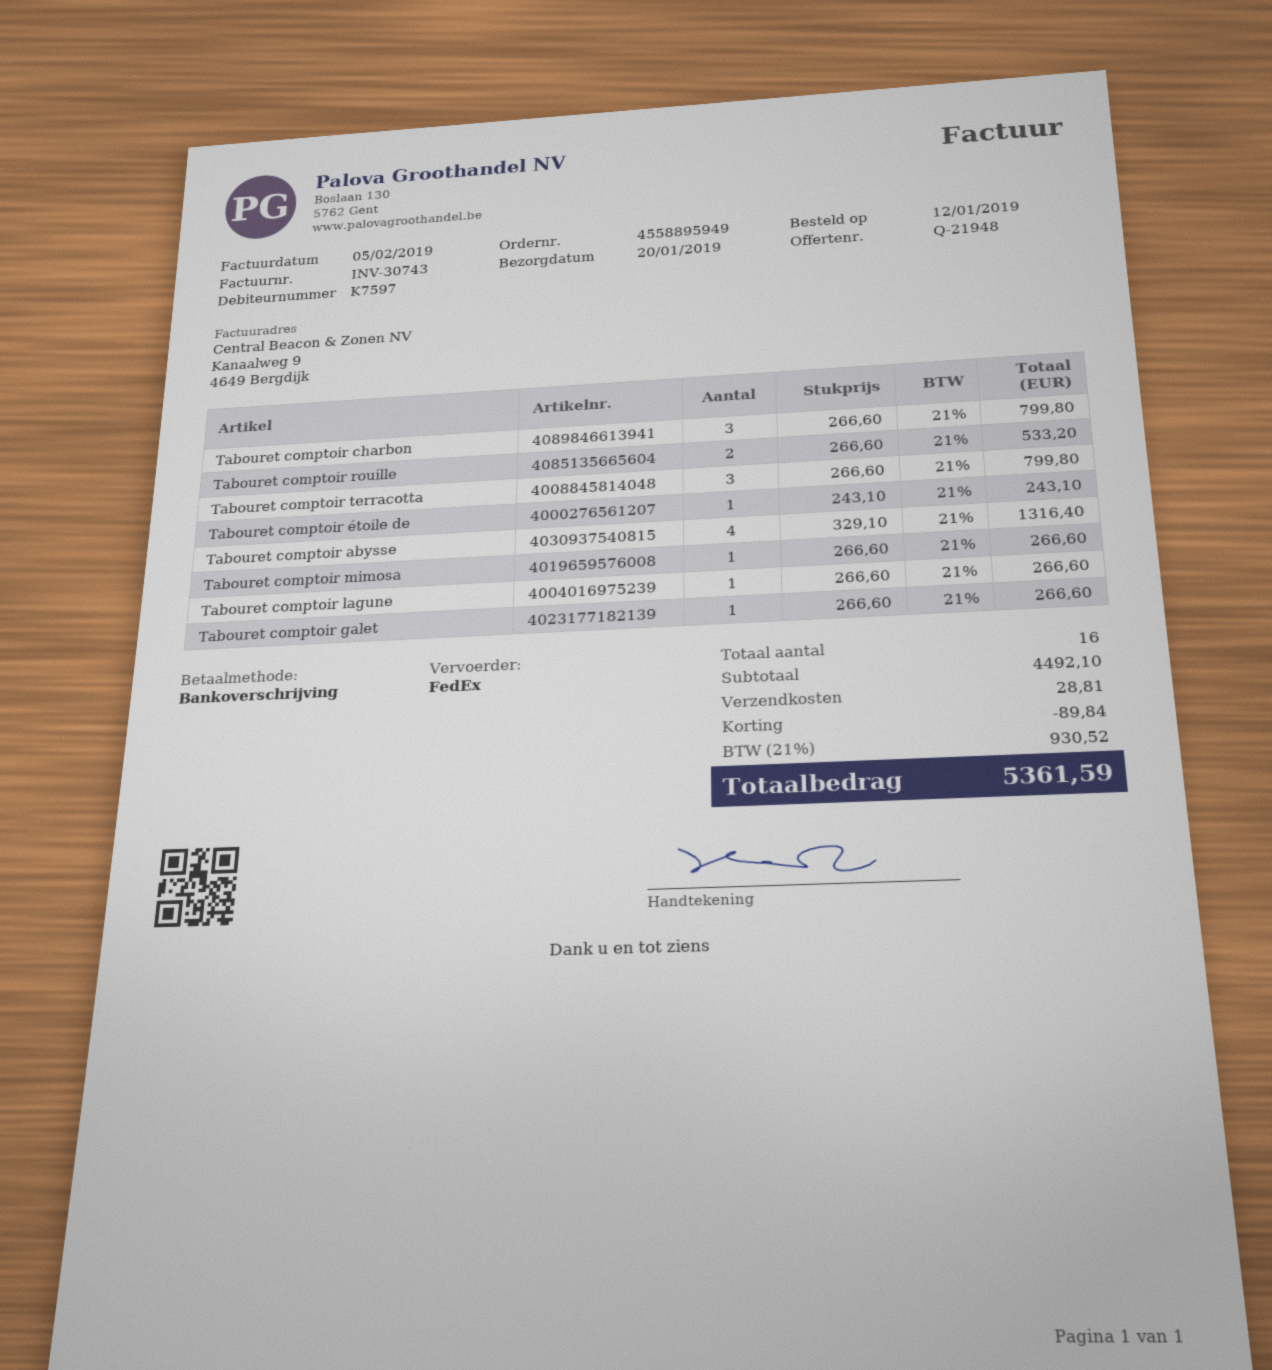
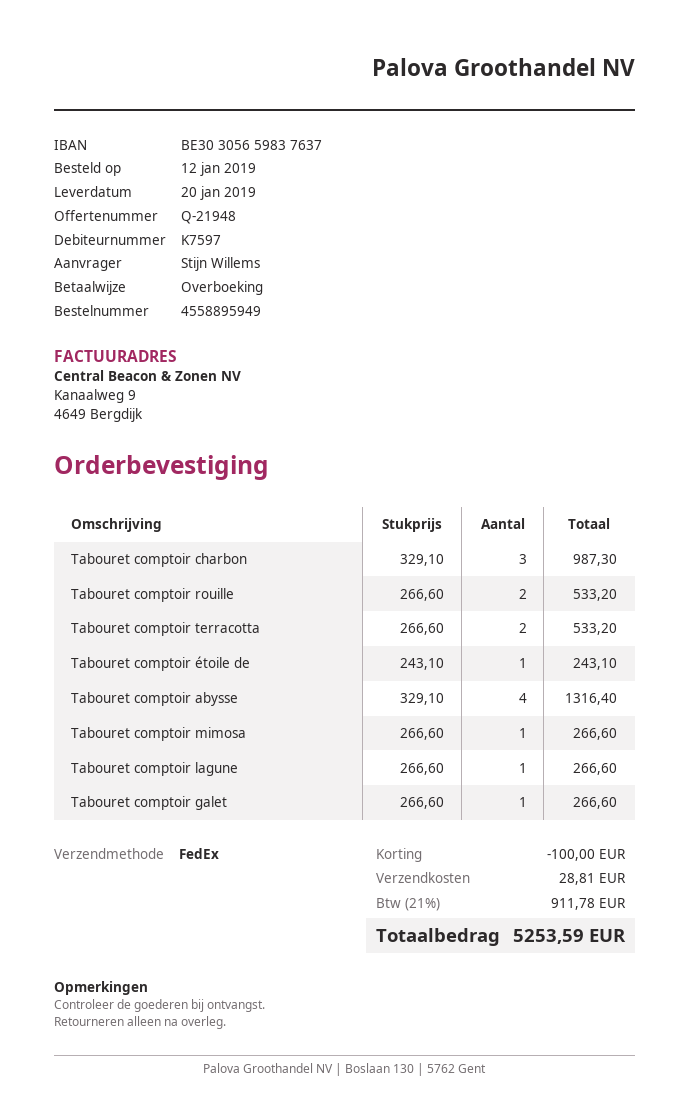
Tabouret comptoir charbon: 3 x 266.60 = 799.80 -> 3 x 329.10 = 987.30
Tabouret comptoir terracotta: 3 x 266.60 = 799.80 -> 2 x 266.60 = 533.20
discount: 89.84 -> 100.00
tax: 21% = 930.52 -> 21% = 911.78
total: 5361.59 -> 5253.59

